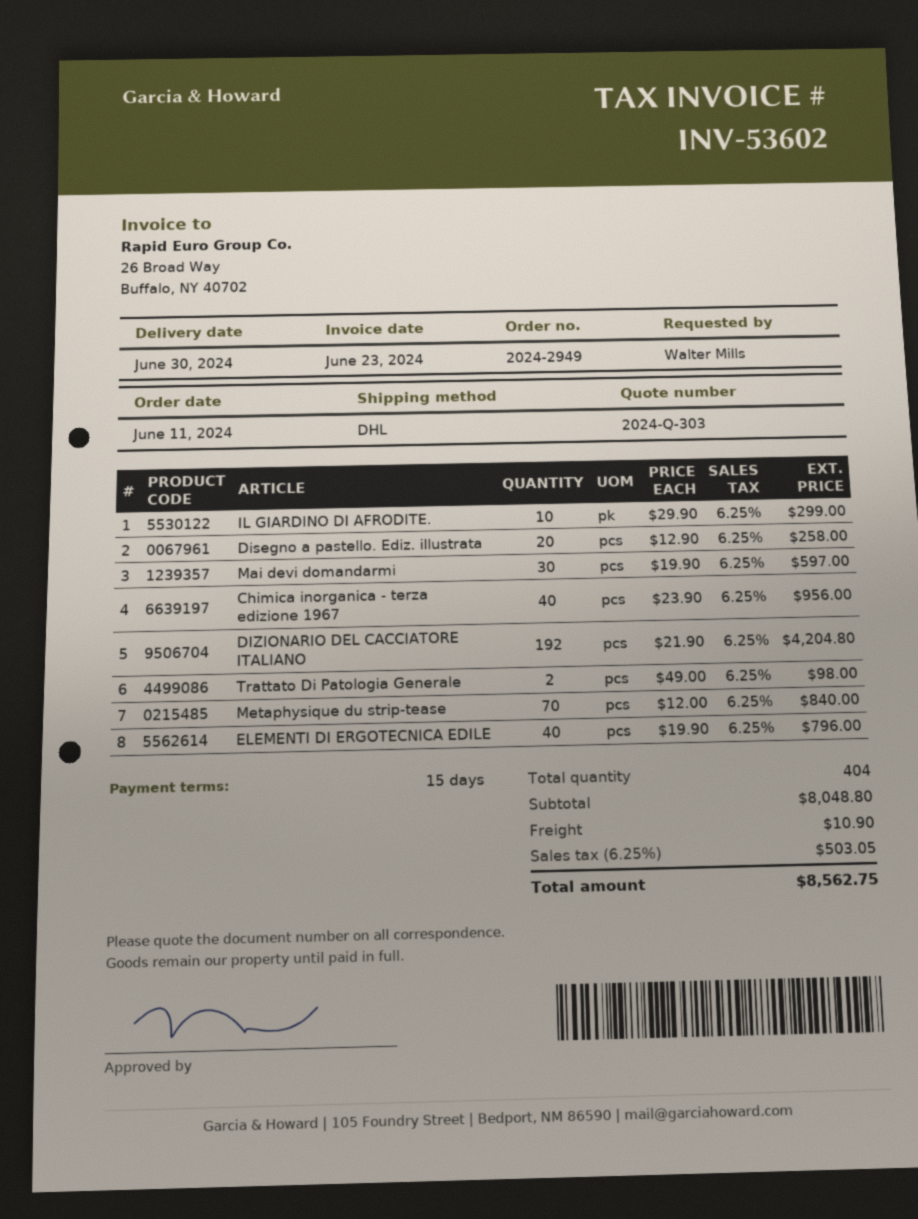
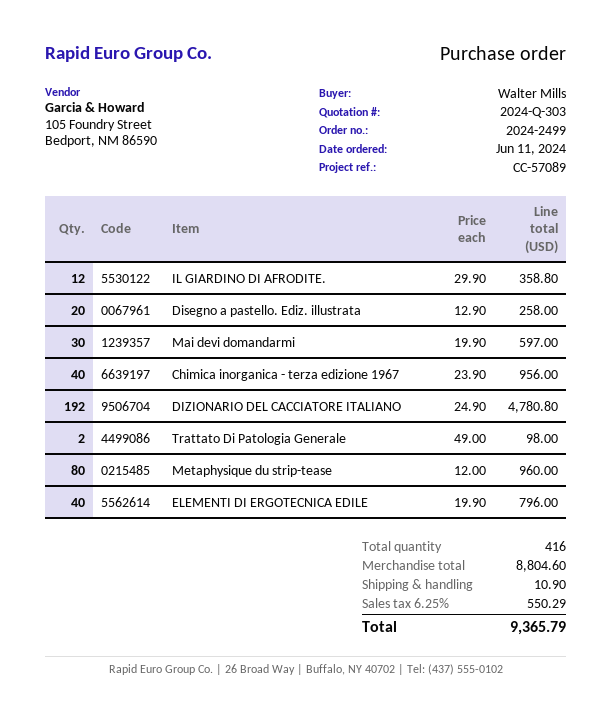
order number: 2024-2949 -> 2024-2499
IL GIARDINO DI AFRODITE.: 10 x 29.90 = 299.00 -> 12 x 29.90 = 358.80
DIZIONARIO DEL CACCIATORE ITALIANO: 192 x 21.90 = 4204.80 -> 192 x 24.90 = 4780.80
Metaphysique du strip-tease: 70 x 12.00 = 840.00 -> 80 x 12.00 = 960.00
total quantity: 404 -> 416
subtotal: 8048.80 -> 8804.60
tax: 6.25% = 503.05 -> 6.25% = 550.29
total: 8562.75 -> 9365.79

